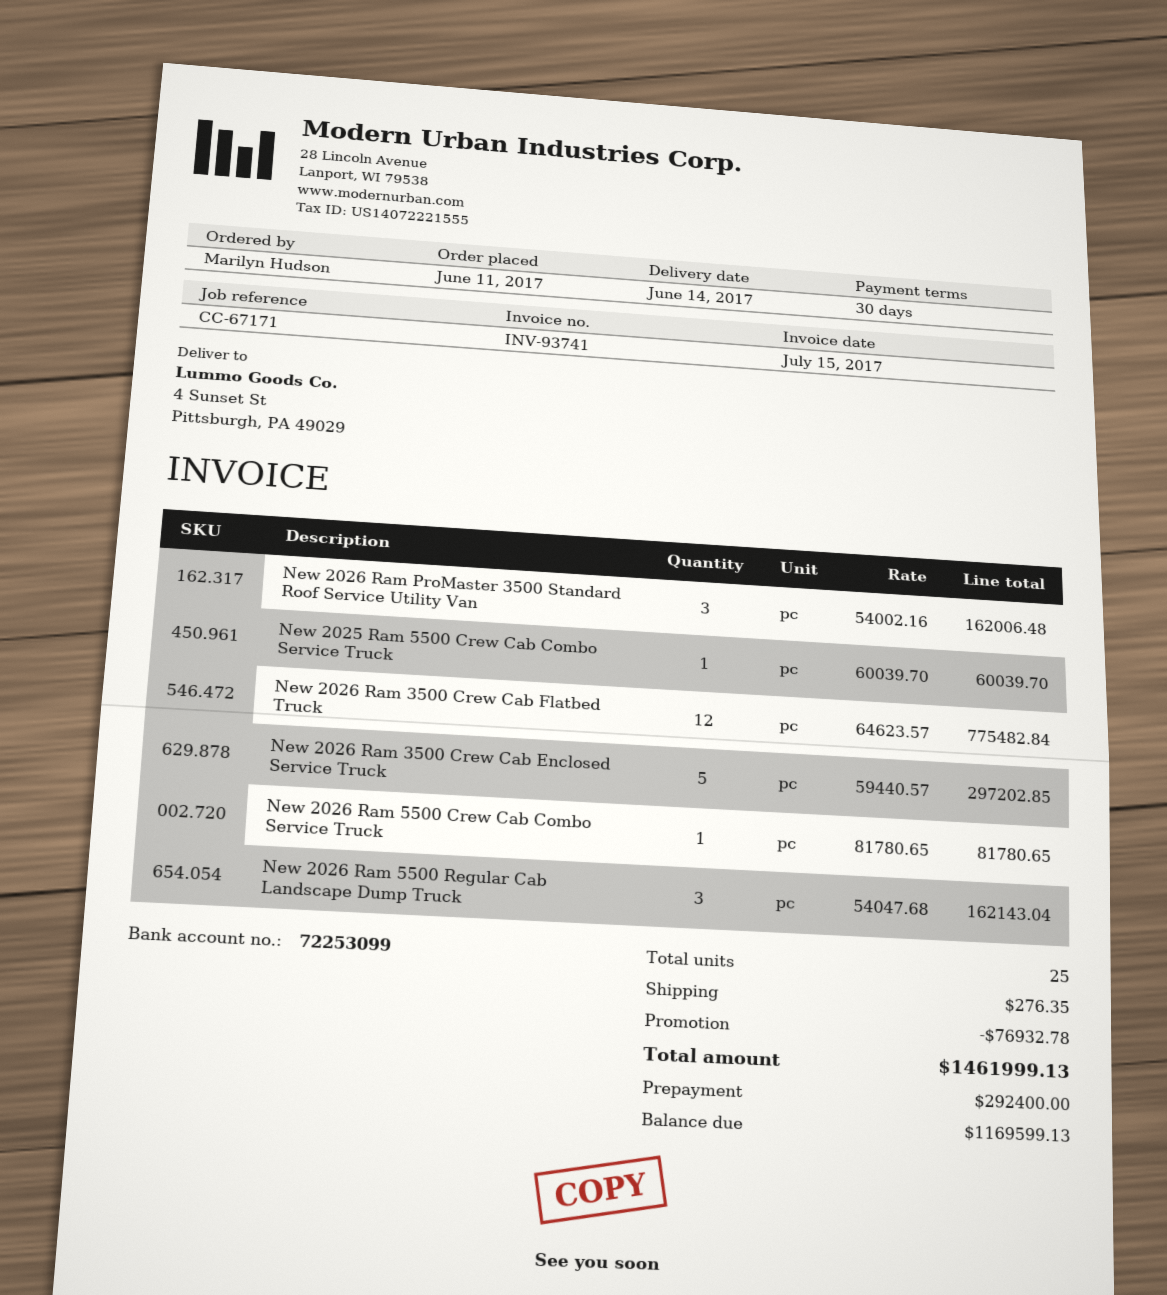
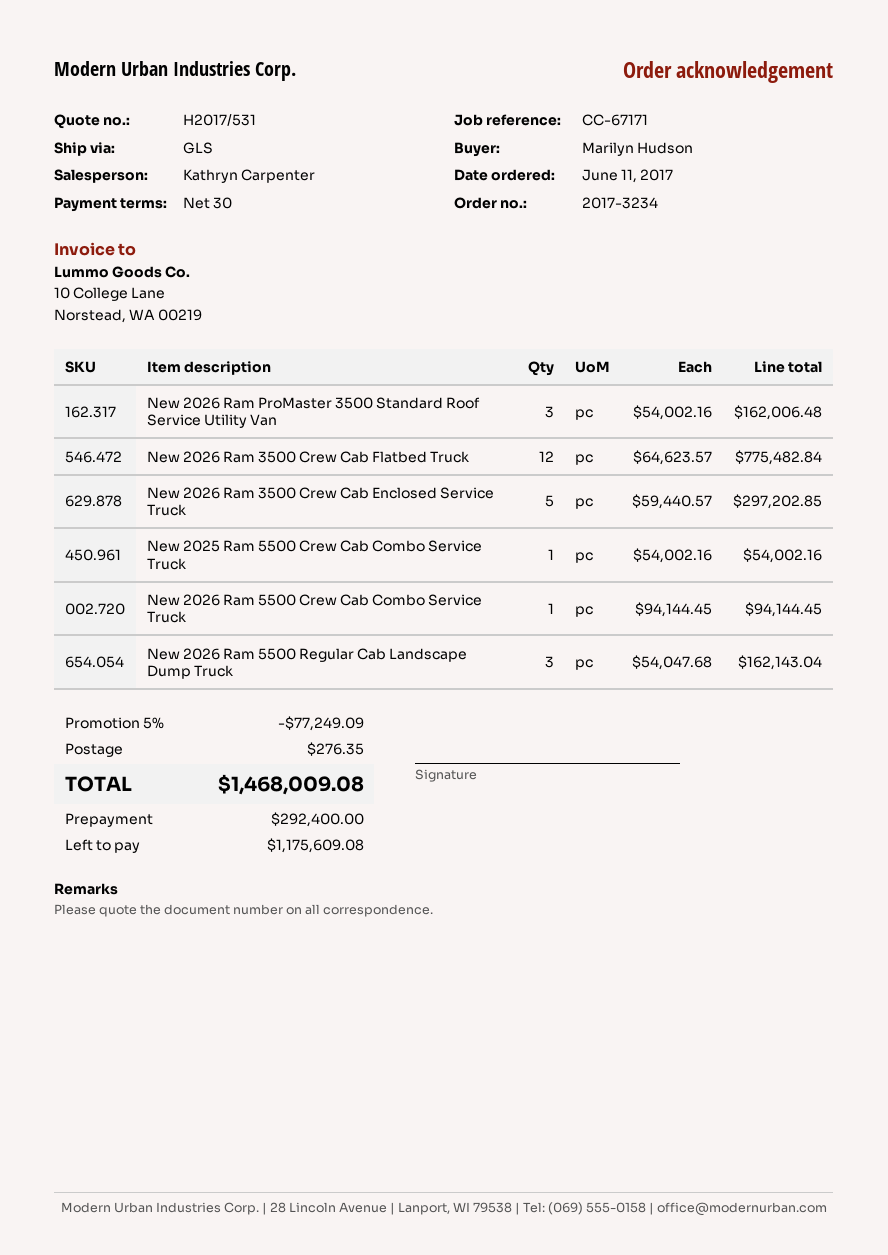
New 2025 Ram 5500 Crew Cab Combo Service Truck: 1 x 60039.70 = 60039.70 -> 1 x 54002.16 = 54002.16
New 2026 Ram 5500 Crew Cab Combo Service Truck: 1 x 81780.65 = 81780.65 -> 1 x 94144.45 = 94144.45
discount: 76932.78 -> 77249.09
total: 1461999.13 -> 1468009.08
balance: 1169599.13 -> 1175609.08

